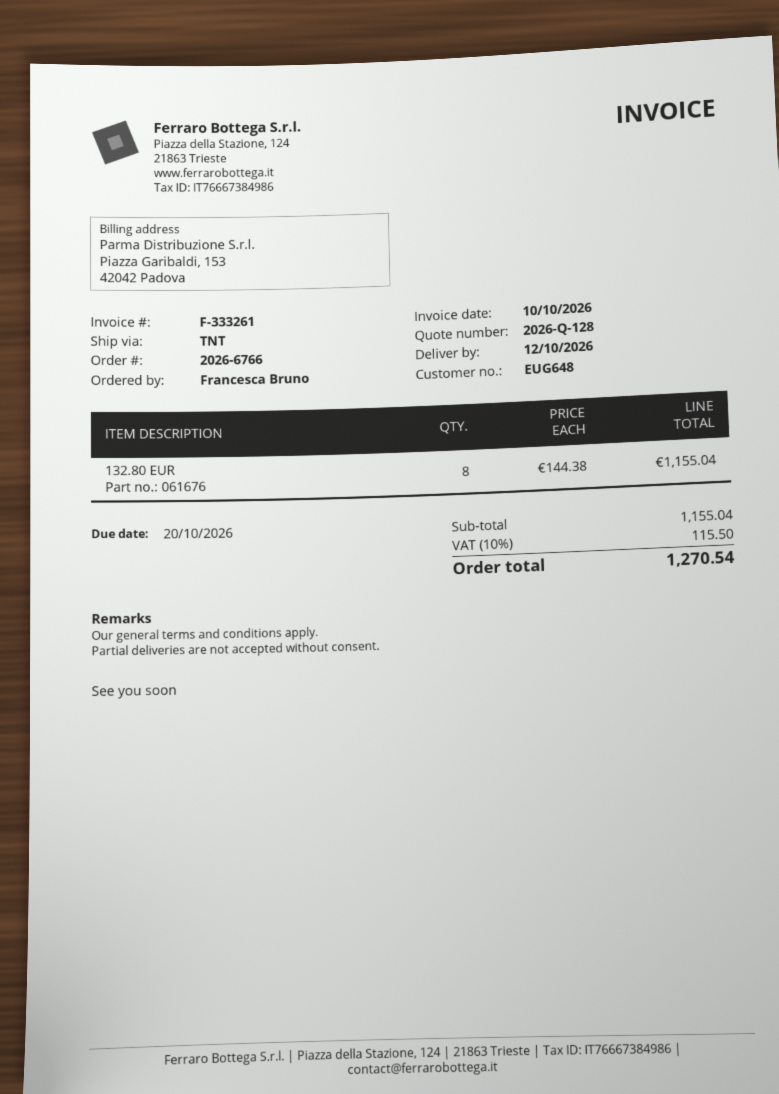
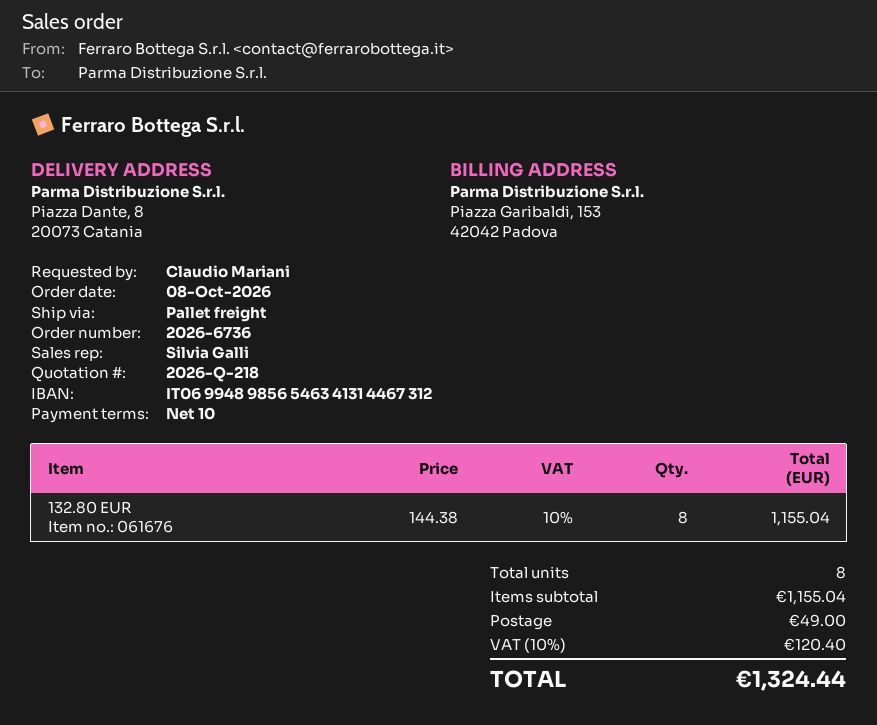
quote number: 2026-Q-128 -> 2026-Q-218
order number: 2026-6766 -> 2026-6736
ordered by: Francesca Bruno -> Claudio Mariani
shipping method: TNT -> pallet freight
shipping: none -> 49.00
tax: 10% = 115.50 -> 10% = 120.40
total: 1270.54 -> 1324.44

